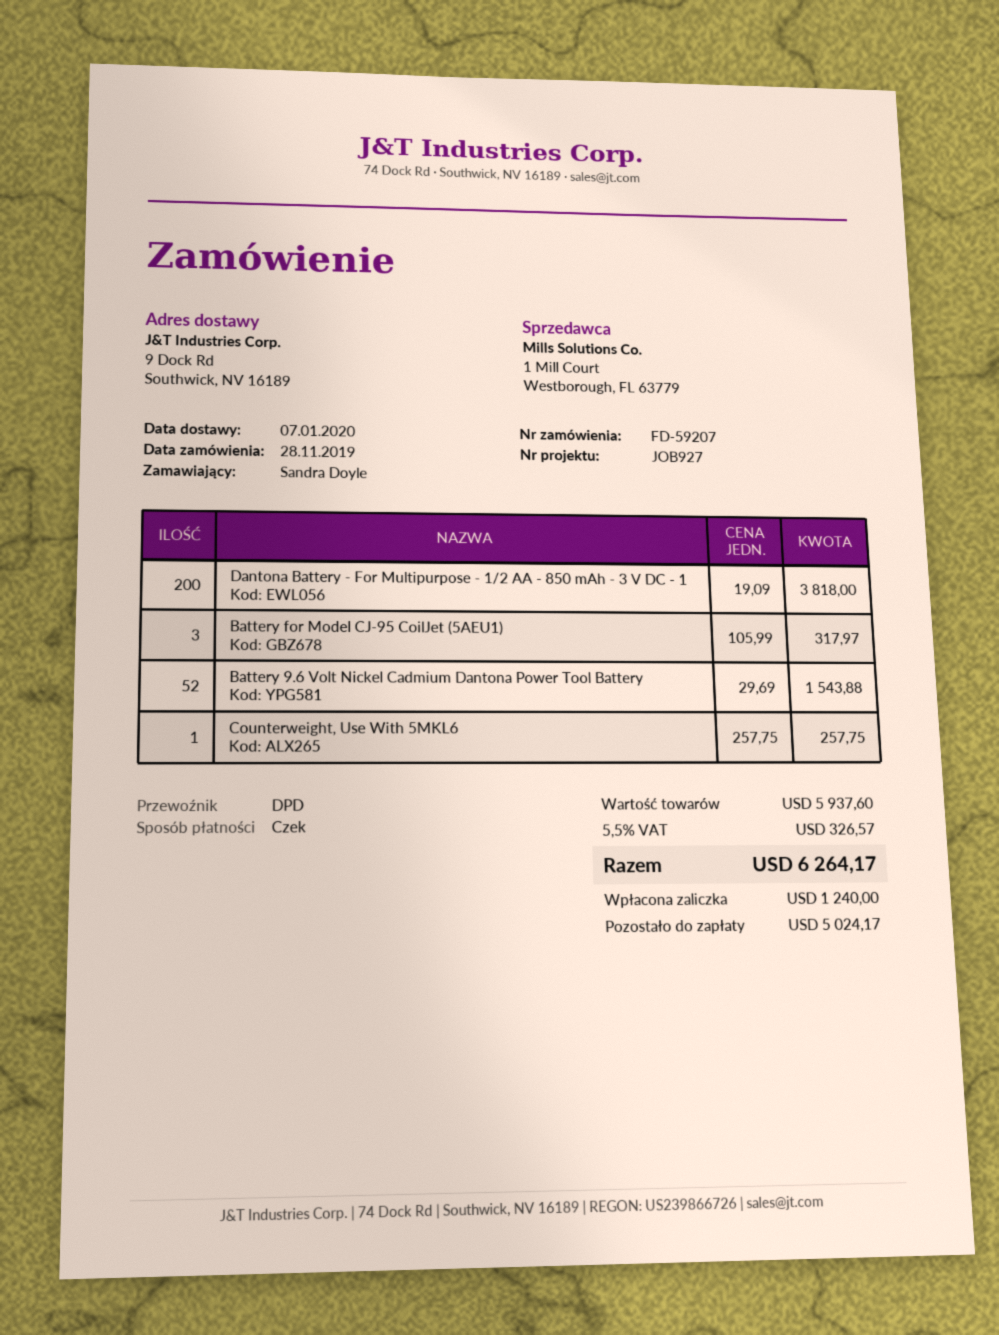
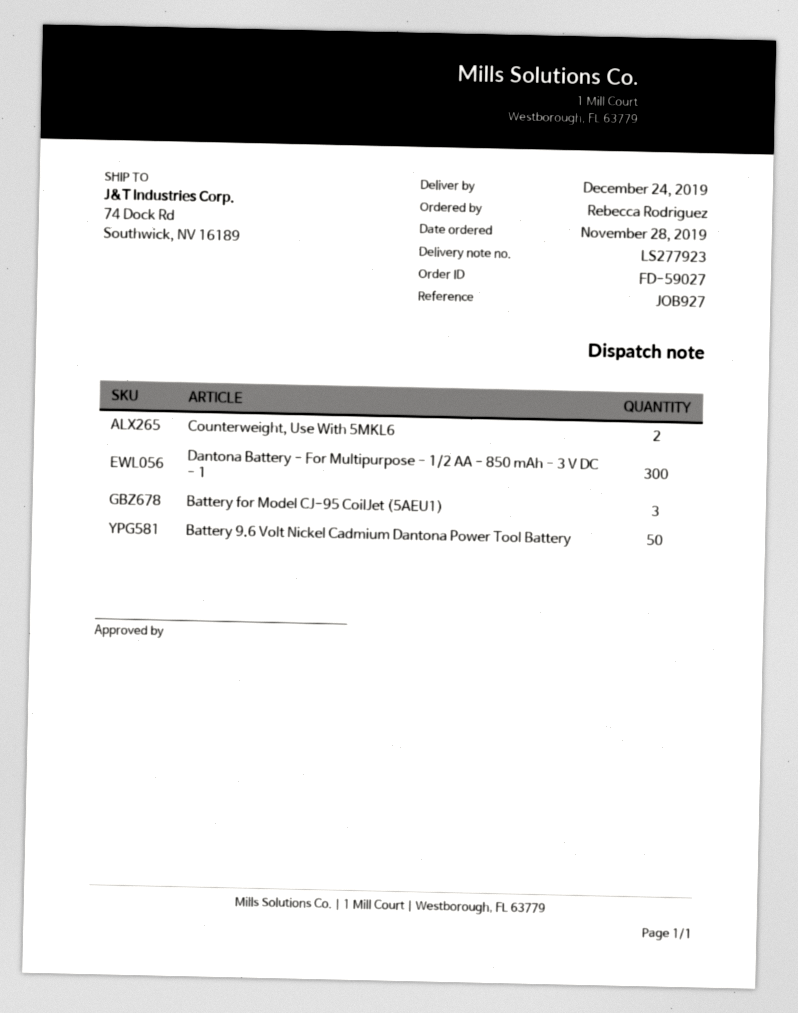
order number: FD-59207 -> FD-59027
delivery date: 2020-01-07 -> 2019-12-24
ordered by: Sandra Doyle -> Rebecca Rodriguez
ship to: 9 Dock Rd, Southwick, NV 16189 -> 74 Dock Rd, Southwick, NV 16189
Dantona Battery - For Multipurpose - 1/2 AA - 850 mAh - 3 V DC - 1: 200 -> 300
Battery 9.6 Volt Nickel Cadmium Dantona Power Tool Battery: 52 -> 50
Counterweight, Use With 5MKL6: 1 -> 2

